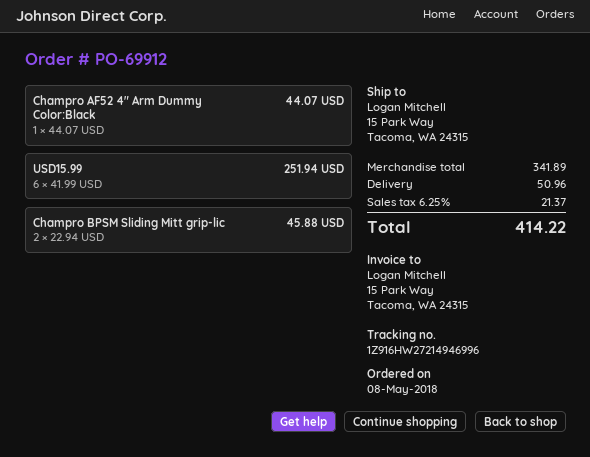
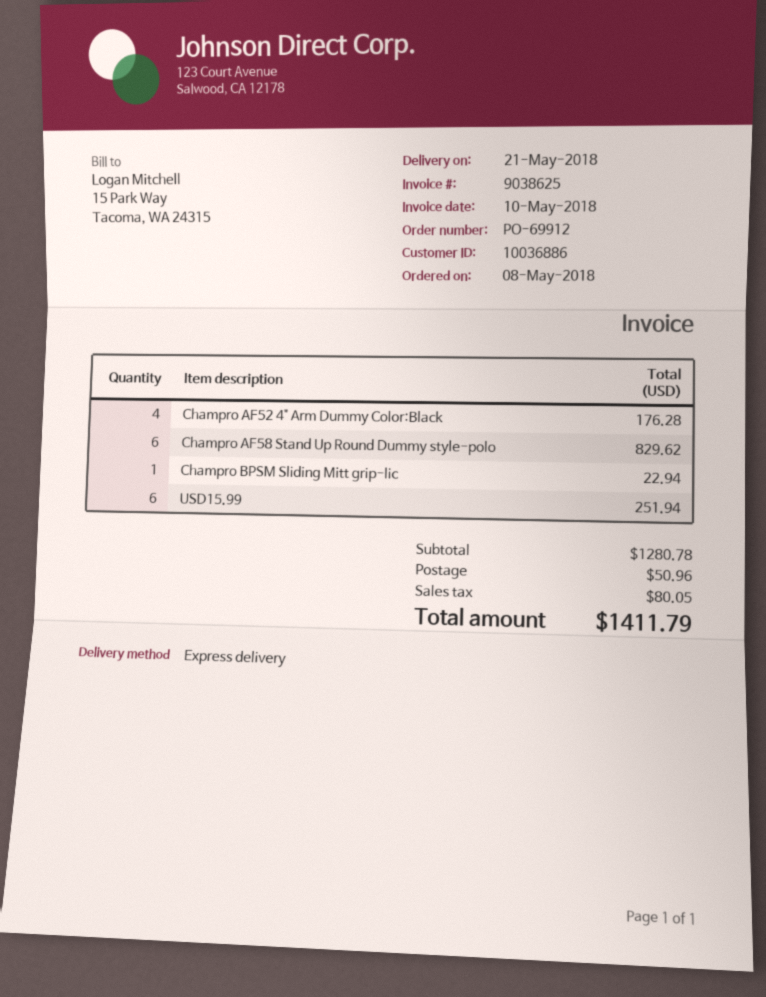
Champro AF52 4" Arm Dummy Color:Black: 1 for 44.07 -> 4 for 176.28
Champro BPSM Sliding Mitt grip-lic: 2 for 45.88 -> 1 for 22.94
Champro AF58 Stand Up Round Dummy style-polo: none -> 6 for 829.62
subtotal: 341.89 -> 1280.78
tax: 21.37 -> 80.05
total: 414.22 -> 1411.79

